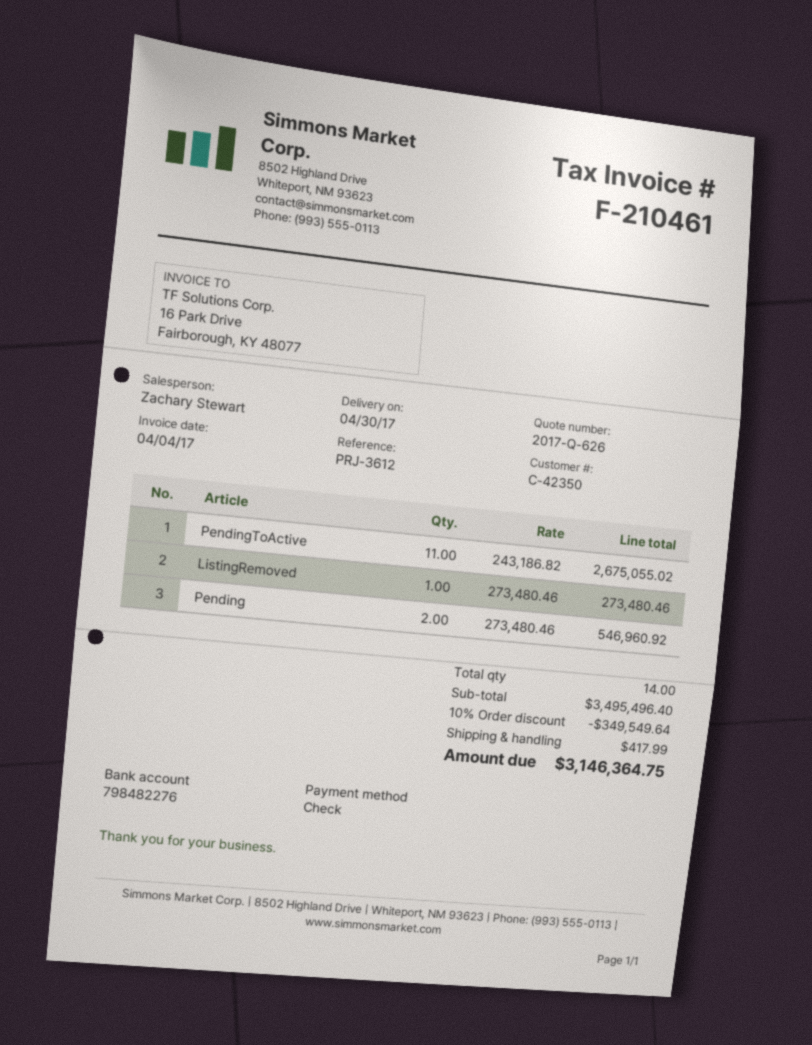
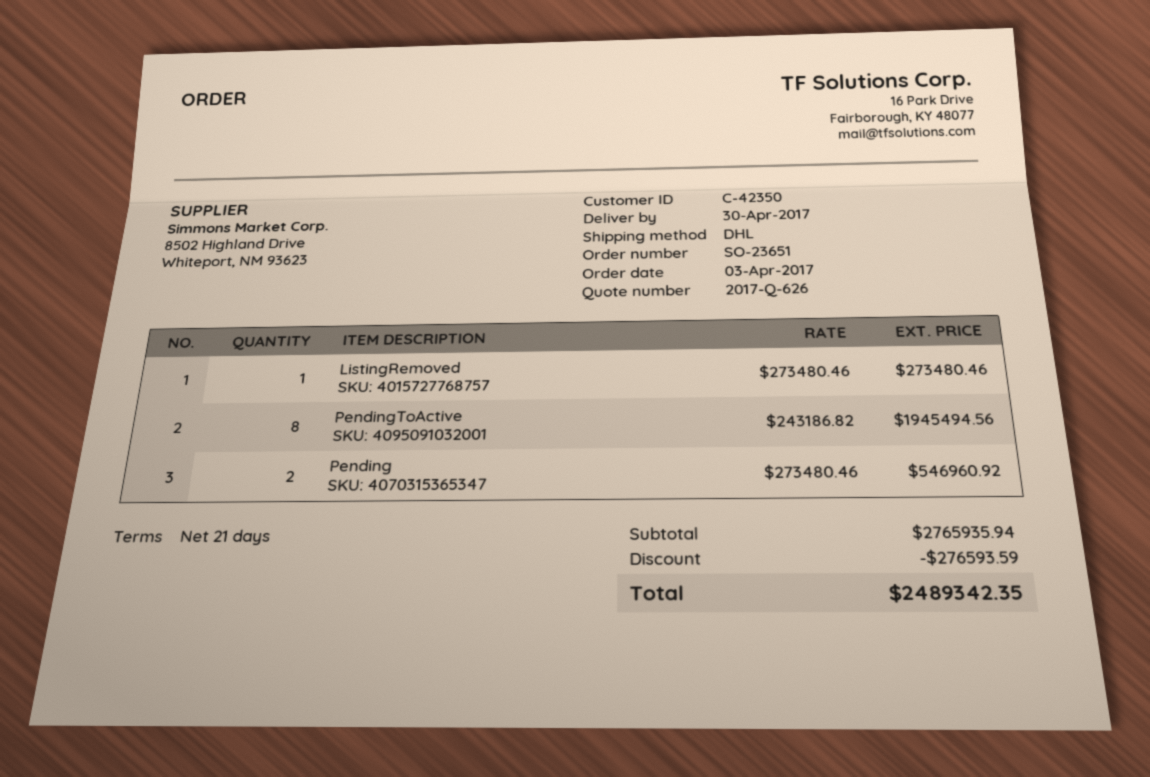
PendingToActive: 11 x 243186.82 = 2675055.02 -> 8 x 243186.82 = 1945494.56
subtotal: 3495496.40 -> 2765935.94
discount: 349549.64 -> 276593.59
shipping: 417.99 -> none
total: 3146364.75 -> 2489342.35

